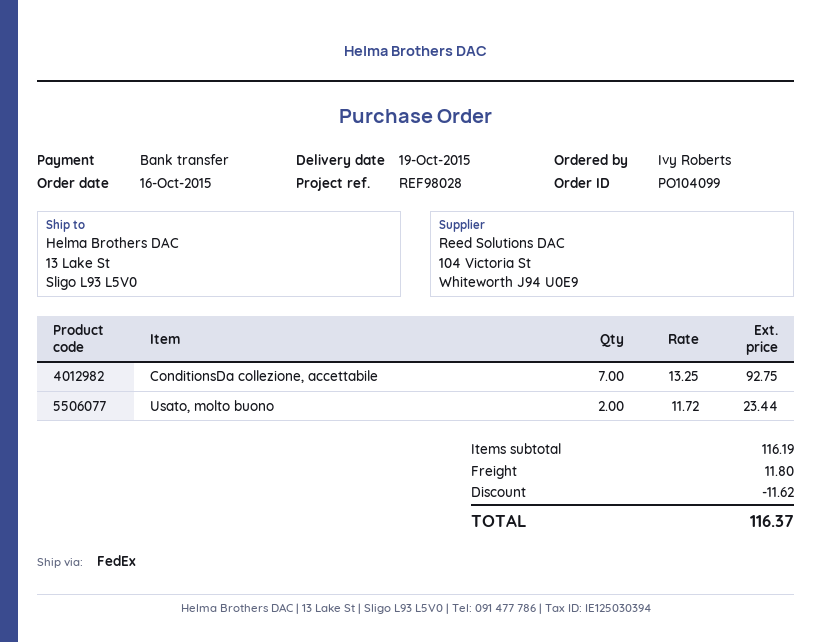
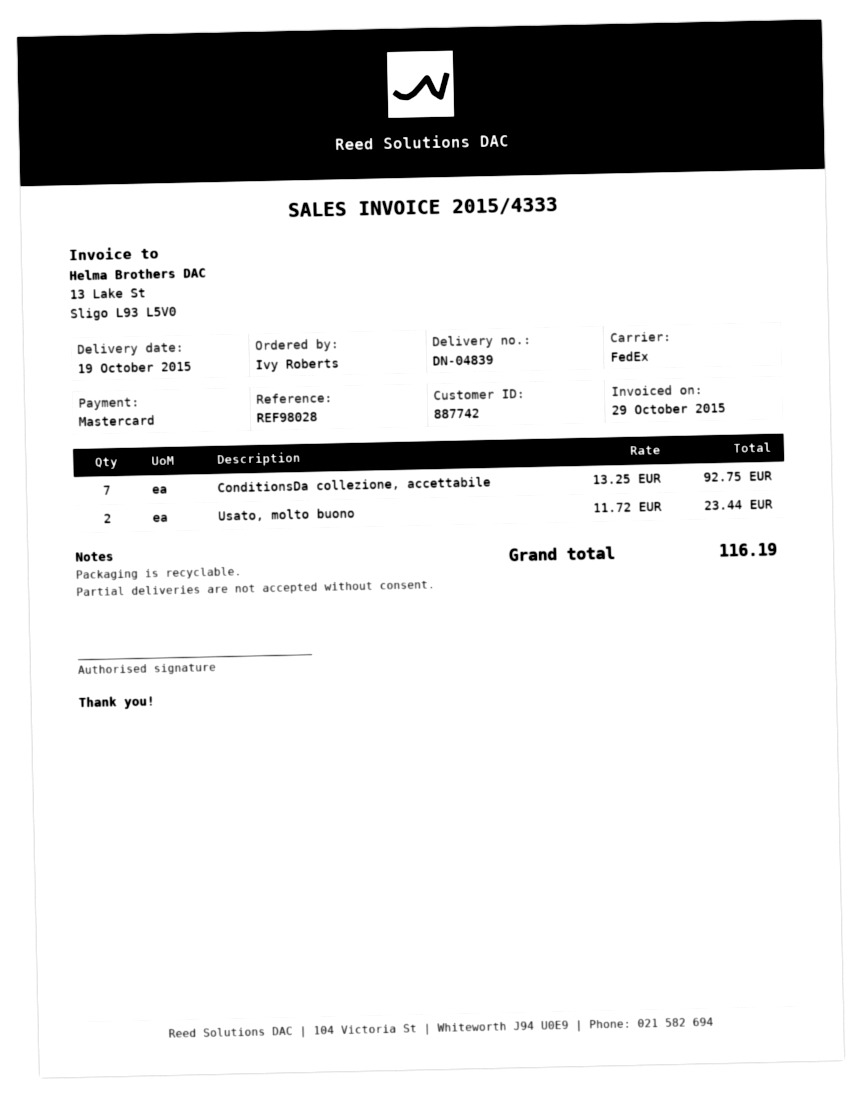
payment method: bank transfer -> Mastercard
discount: 11.62 -> none
shipping: 11.80 -> none
total: 116.37 -> 116.19

